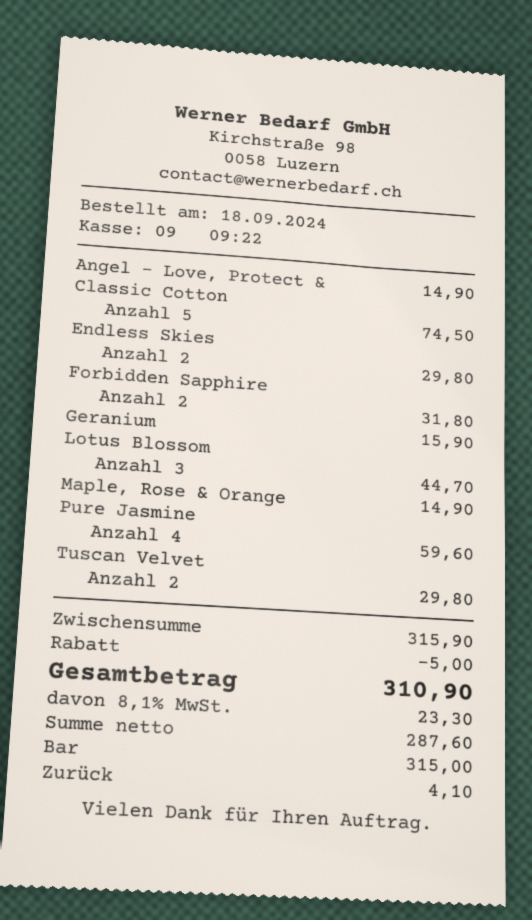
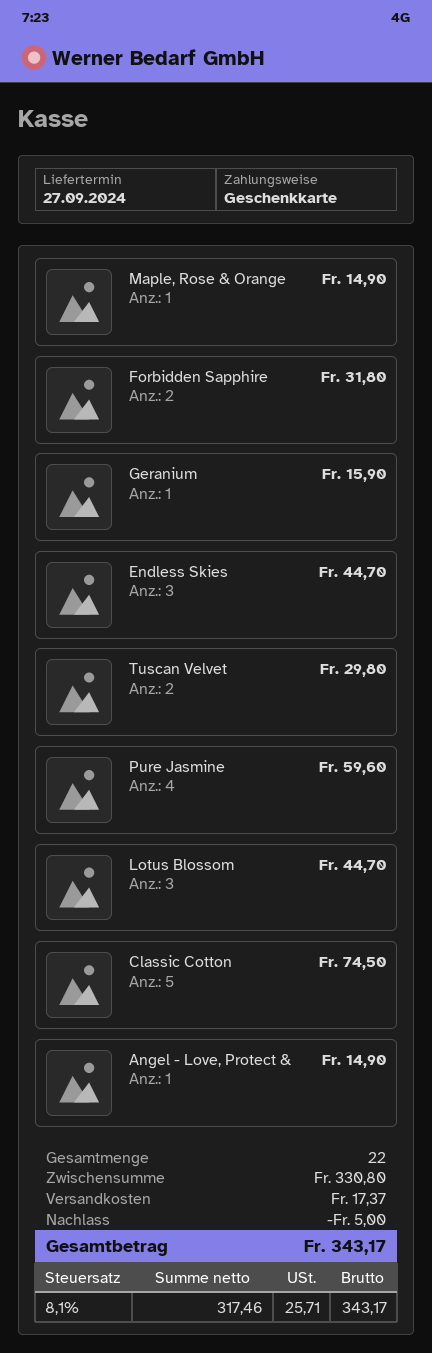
payment method: cash -> gift card
Endless Skies: 2 for 29.80 -> 3 for 44.70
subtotal: 315.90 -> 330.80
shipping: none -> 17.37
net: 287.60 -> 317.46
tax: 8.1% = 23.30 -> 8.1% = 25.71
total: 310.90 -> 343.17

